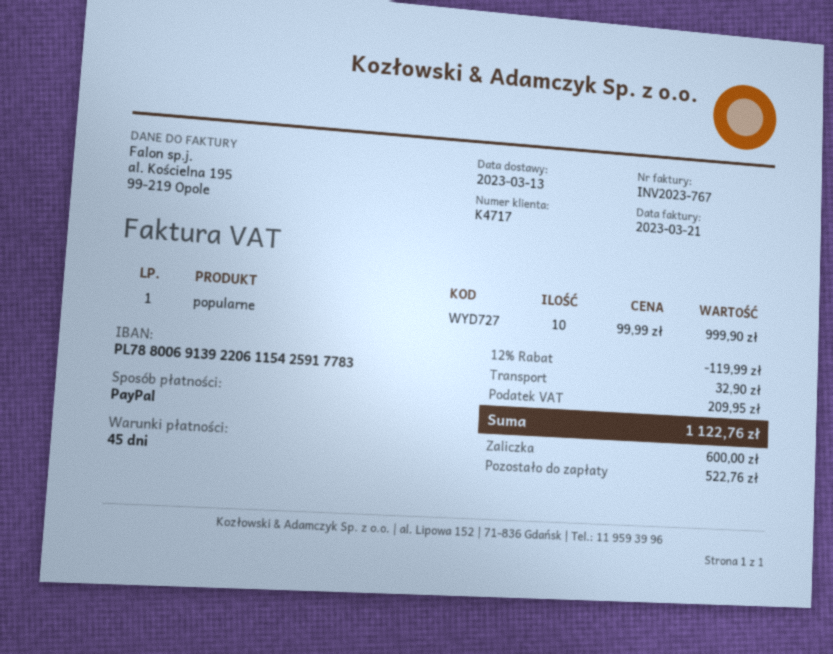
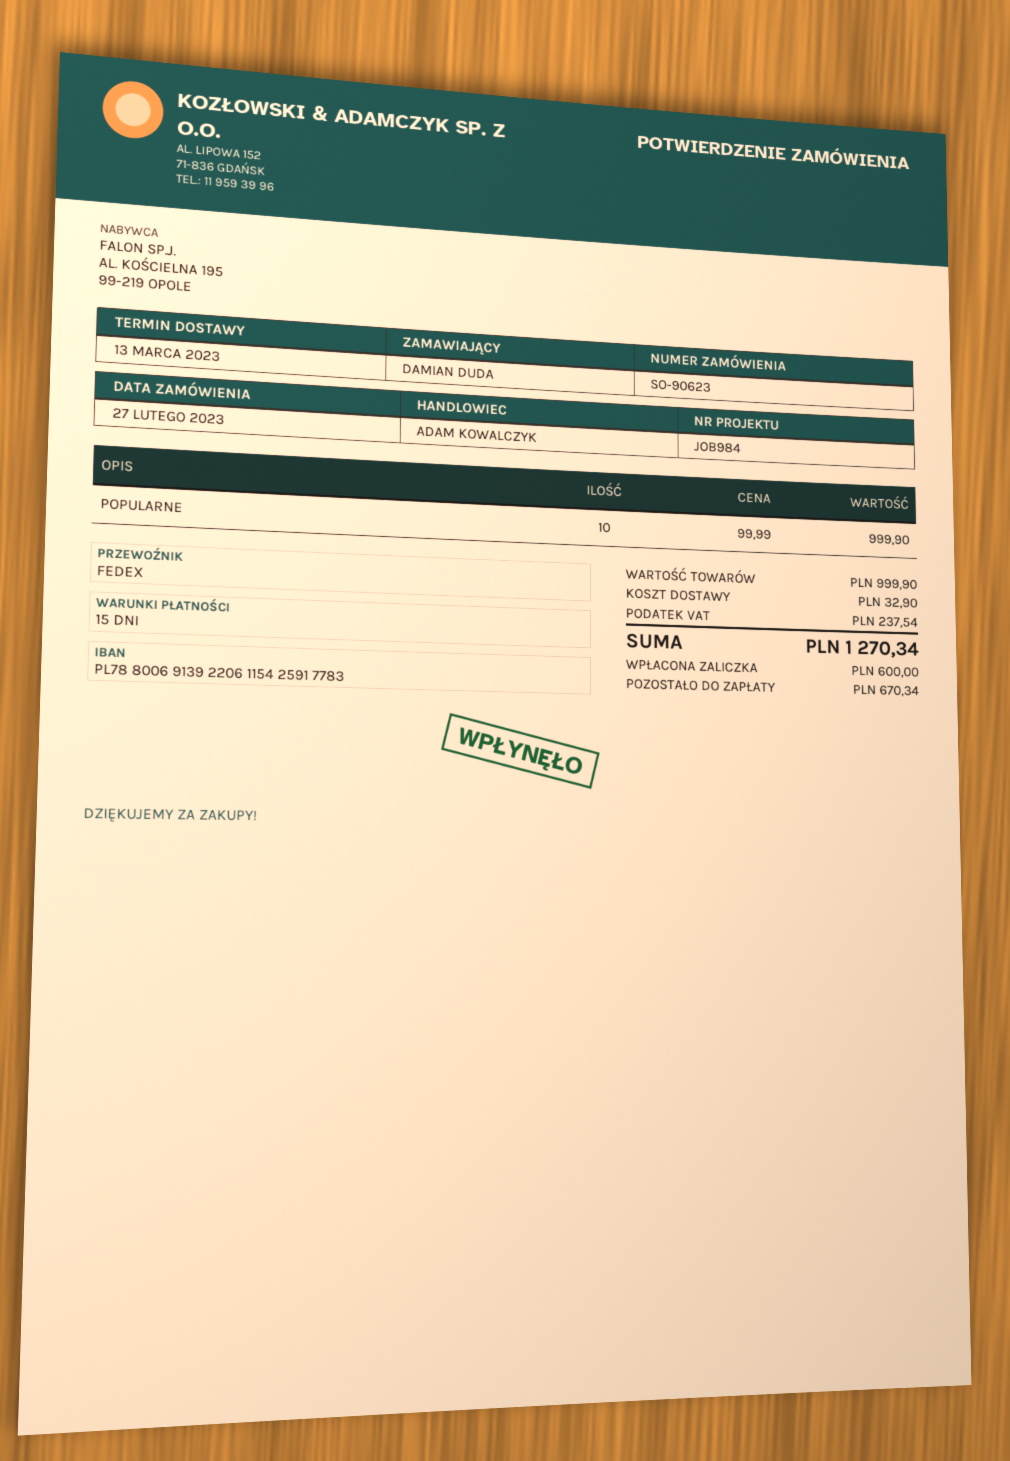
payment terms: 45 days -> 15 days
discount: 12% = 119.99 -> none
tax: 209.95 -> 237.54
total: 1122.76 -> 1270.34
balance: 522.76 -> 670.34

